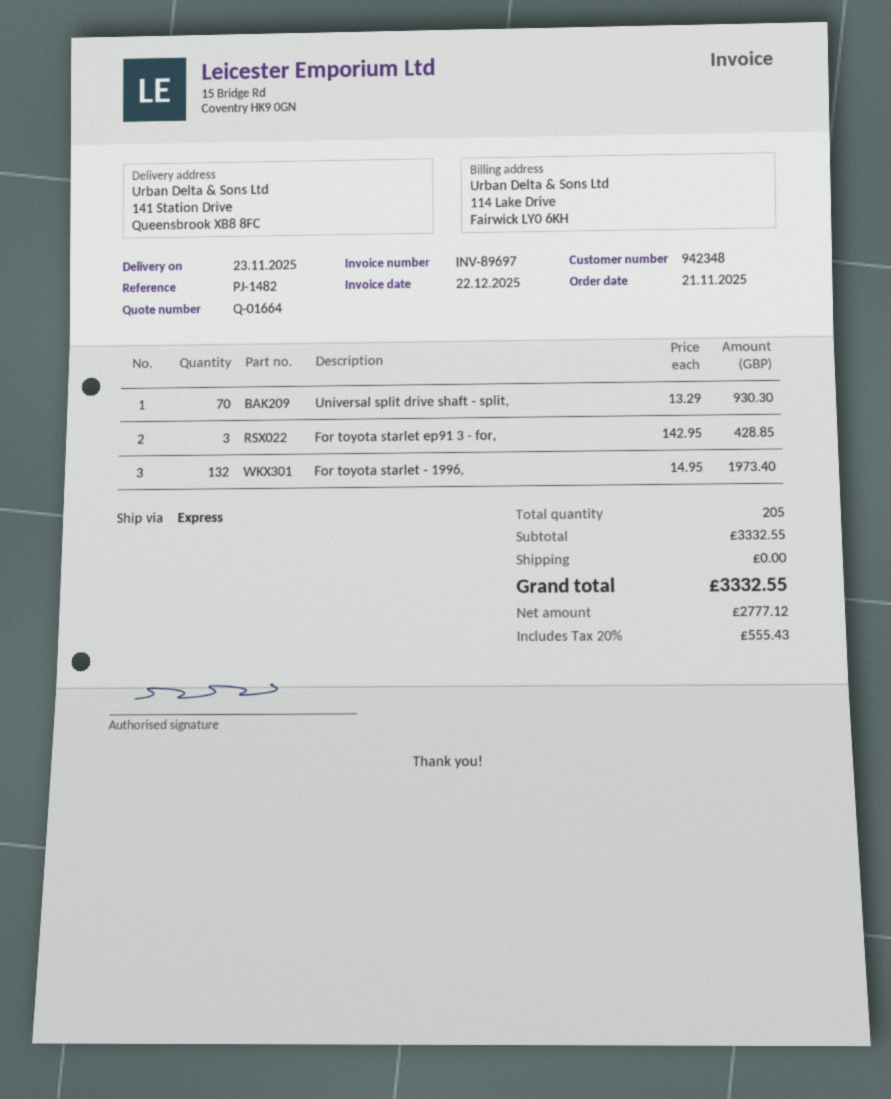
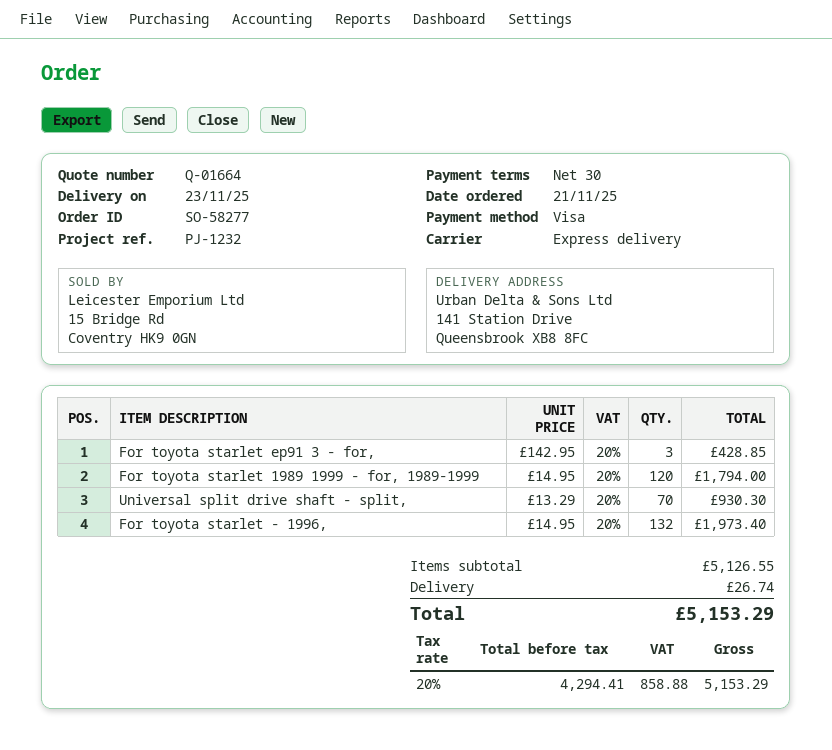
reference: PJ-1482 -> PJ-1232
For toyota starlet 1989 1999 - for, 1989-1999: none -> 120 x 14.95 = 1794.00
subtotal: 3332.55 -> 5126.55
shipping: 0.00 -> 26.74
net: 2777.12 -> 4294.41
tax: 20% = 555.43 -> 20% = 858.88
total: 3332.55 -> 5153.29

